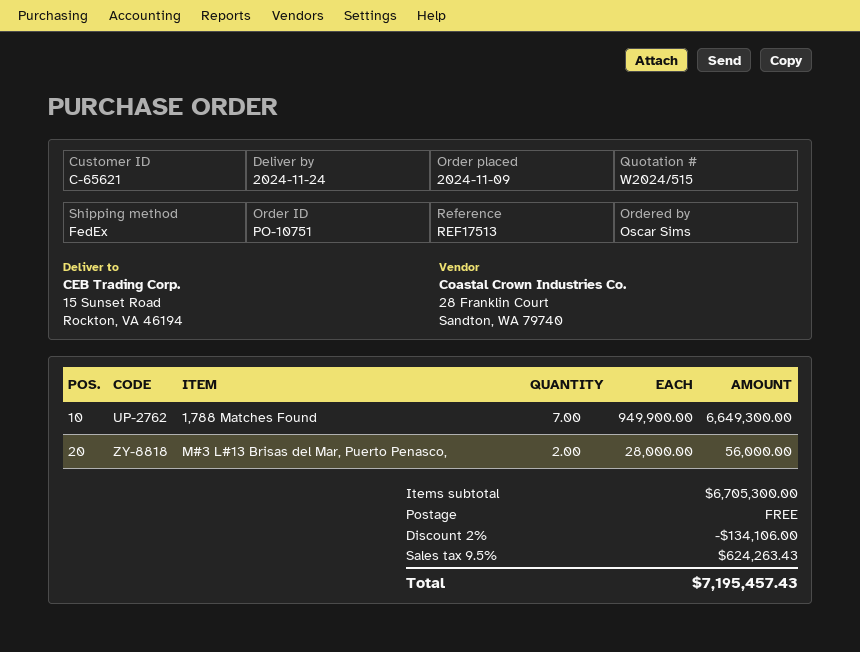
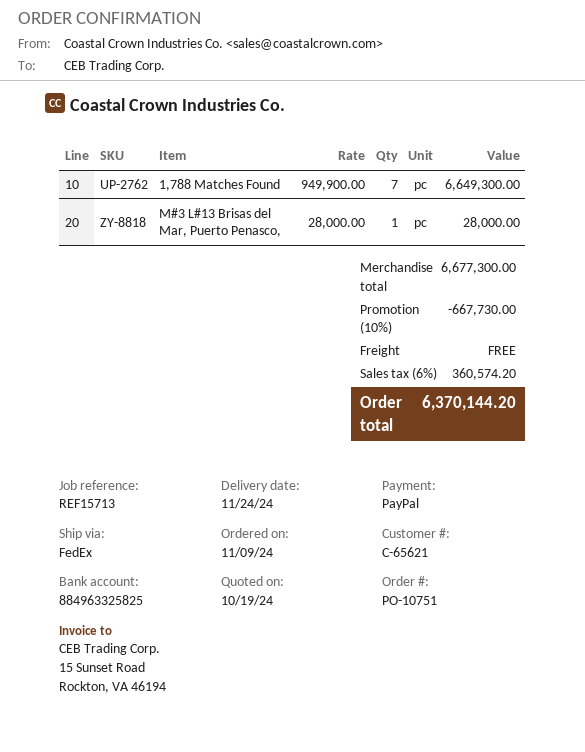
reference: REF17513 -> REF15713
M#3 L#13 Brisas del Mar, Puerto Penasco,: 2 x 28000.00 = 56000.00 -> 1 x 28000.00 = 28000.00
subtotal: 6705300.00 -> 6677300.00
discount: 2% = 134106.00 -> 10% = 667730.00
tax: 9.5% = 624263.43 -> 6% = 360574.20
total: 7195457.43 -> 6370144.20

